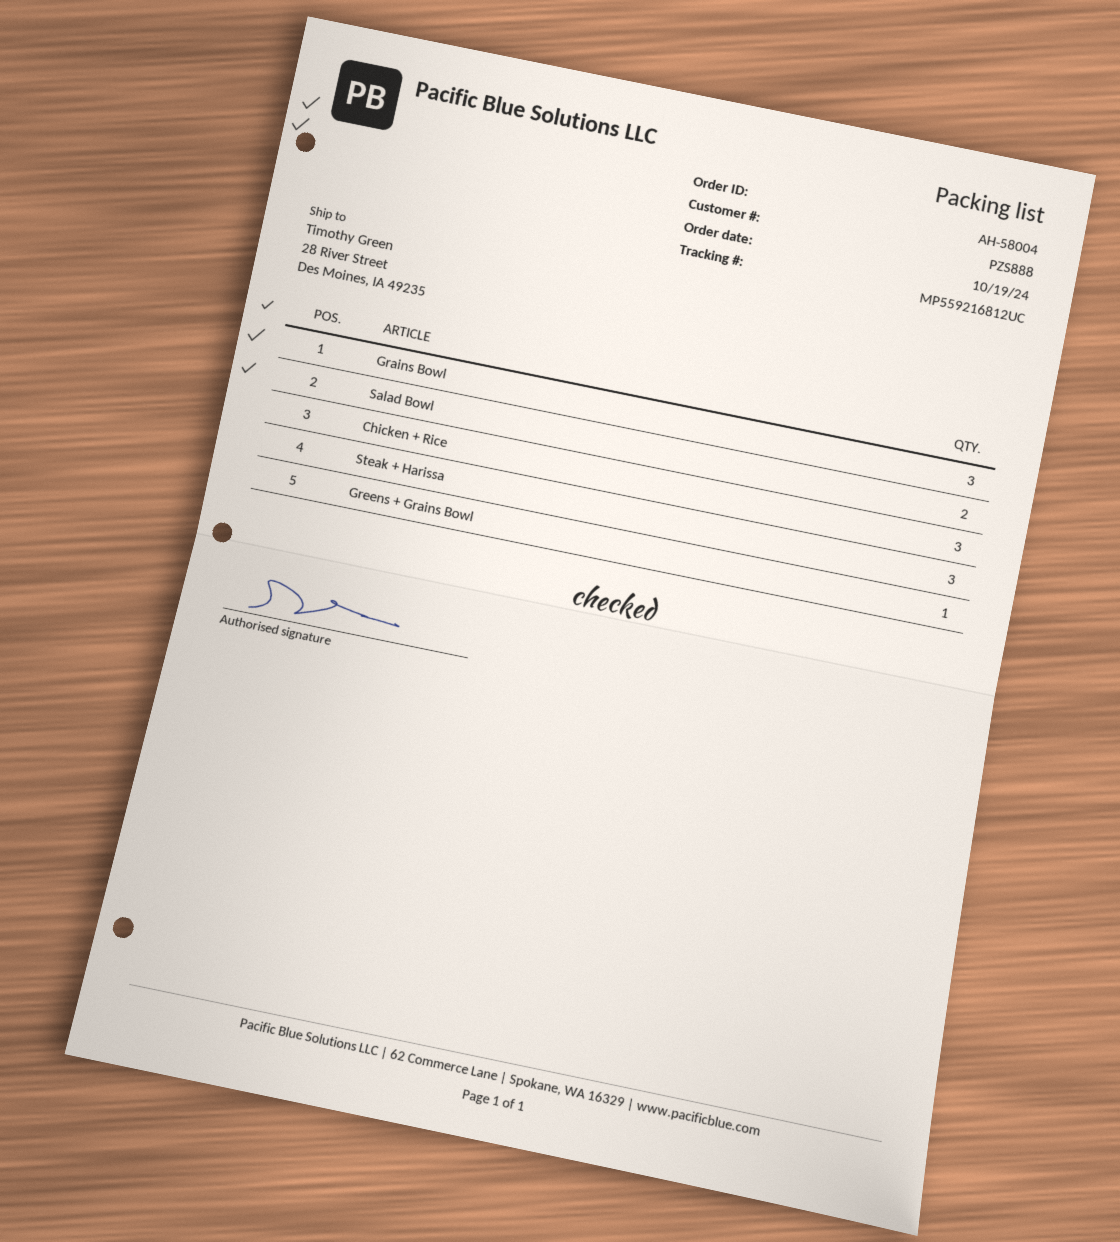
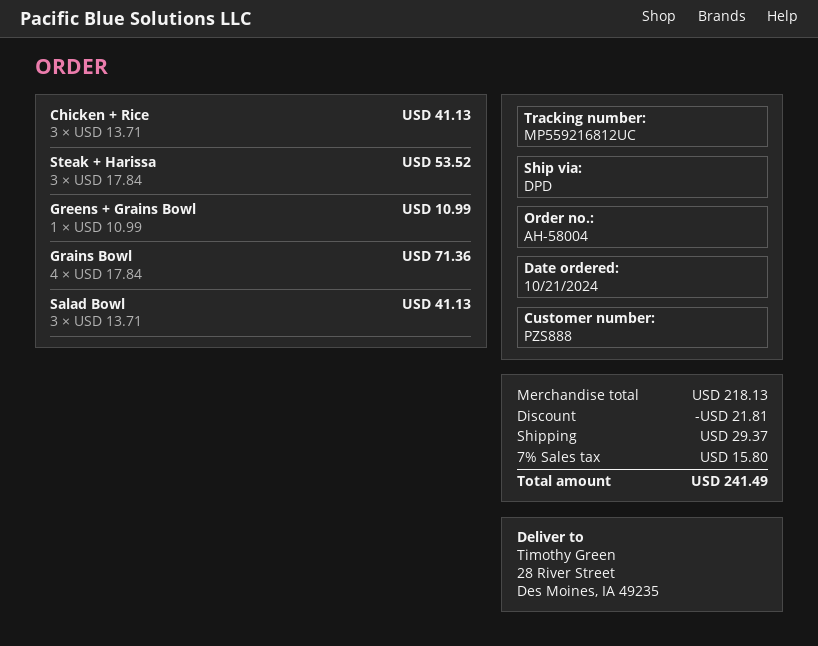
order date: 2024-10-19 -> 2024-10-21
Grains Bowl: 3 -> 4
Salad Bowl: 2 -> 3

